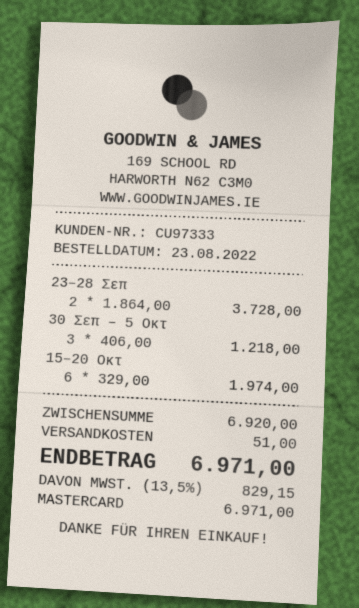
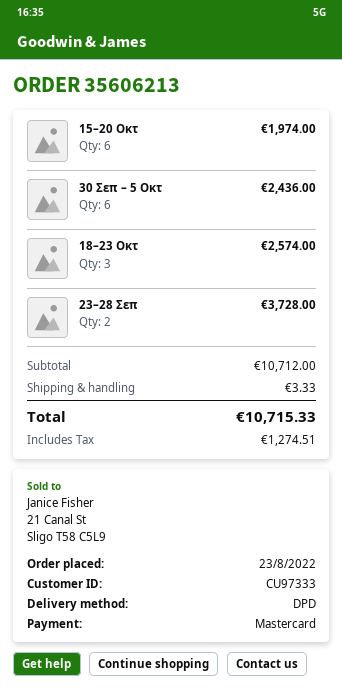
30 Σεπ – 5 Οκτ: 3 for 1218.00 -> 6 for 2436.00
18–23 Οκτ: none -> 3 for 2574.00
subtotal: 6920.00 -> 10712.00
shipping: 51.00 -> 3.33
tax: 829.15 -> 1274.51
total: 6971.00 -> 10715.33

